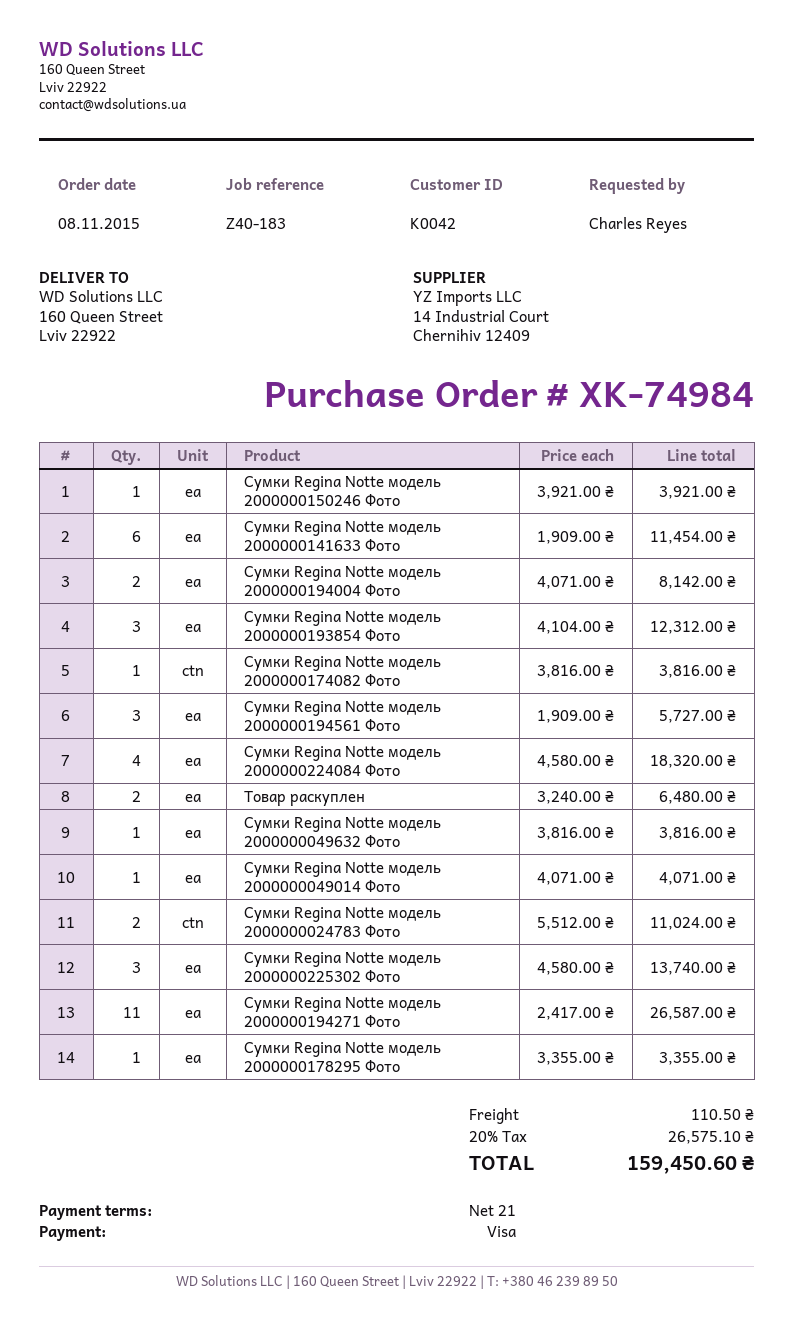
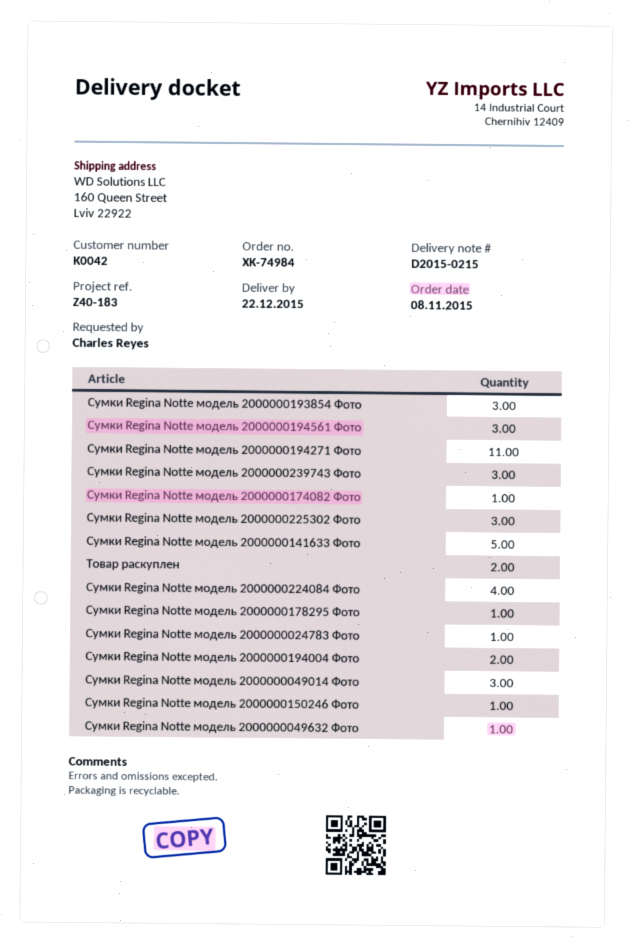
Сумки Regina Notte модель 2000000141633 Фото: 6 -> 5
Сумки Regina Notte модель 2000000049014 Фото: 1 -> 3
Сумки Regina Notte модель 2000000024783 Фото: 2 -> 1
Сумки Regina Notte модель 2000000239743 Фото: none -> 3

